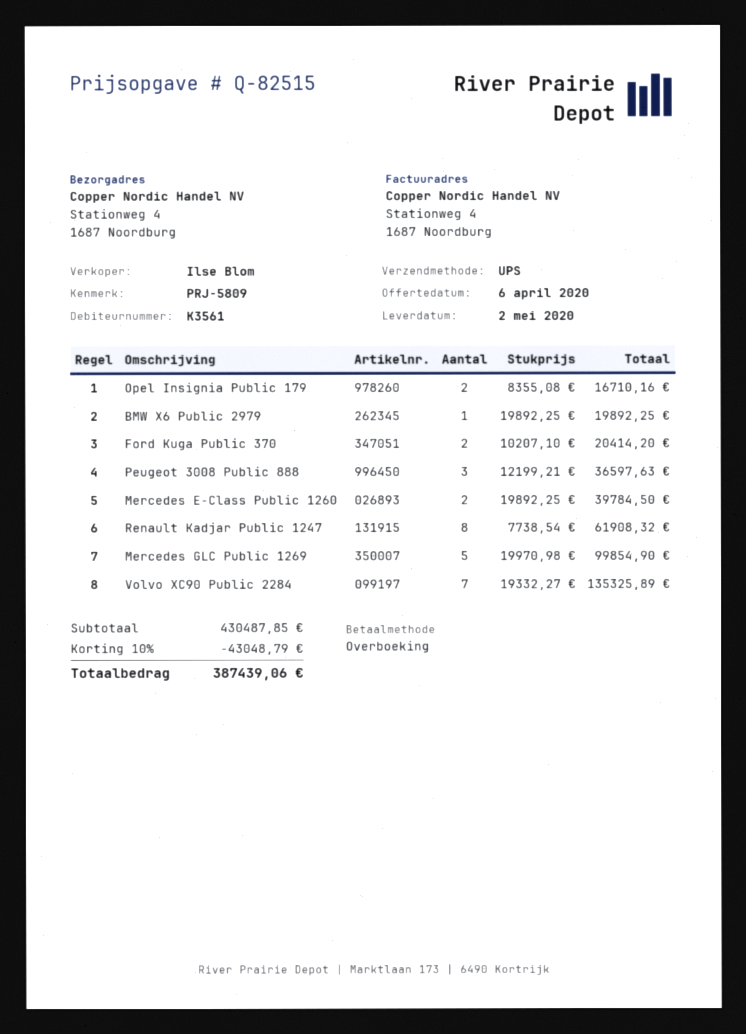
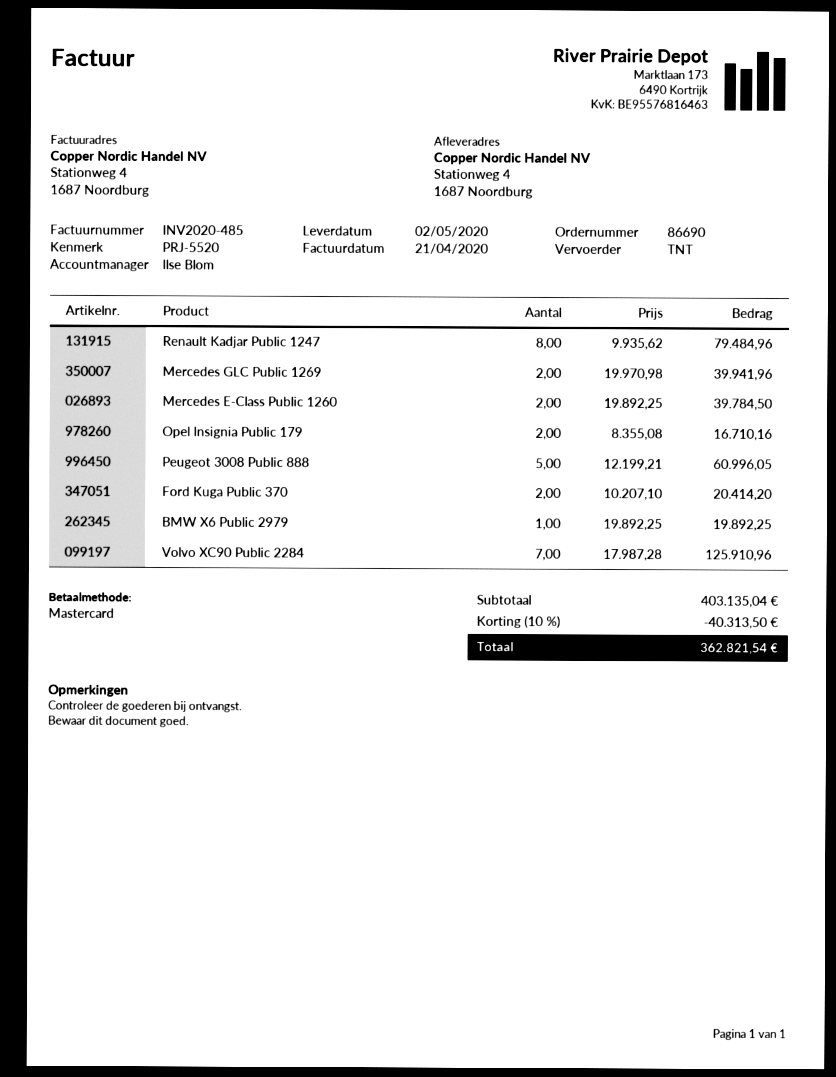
reference: PRJ-5809 -> PRJ-5520
payment method: bank transfer -> Mastercard
shipping method: UPS -> TNT
Peugeot 3008 Public 888: 3 x 12199.21 = 36597.63 -> 5 x 12199.21 = 60996.05
Renault Kadjar Public 1247: 8 x 7738.54 = 61908.32 -> 8 x 9935.62 = 79484.96
Mercedes GLC Public 1269: 5 x 19970.98 = 99854.90 -> 2 x 19970.98 = 39941.96
Volvo XC90 Public 2284: 7 x 19332.27 = 135325.89 -> 7 x 17987.28 = 125910.96
subtotal: 430487.85 -> 403135.04
discount: 10% = 43048.79 -> 10% = 40313.50
total: 387439.06 -> 362821.54

